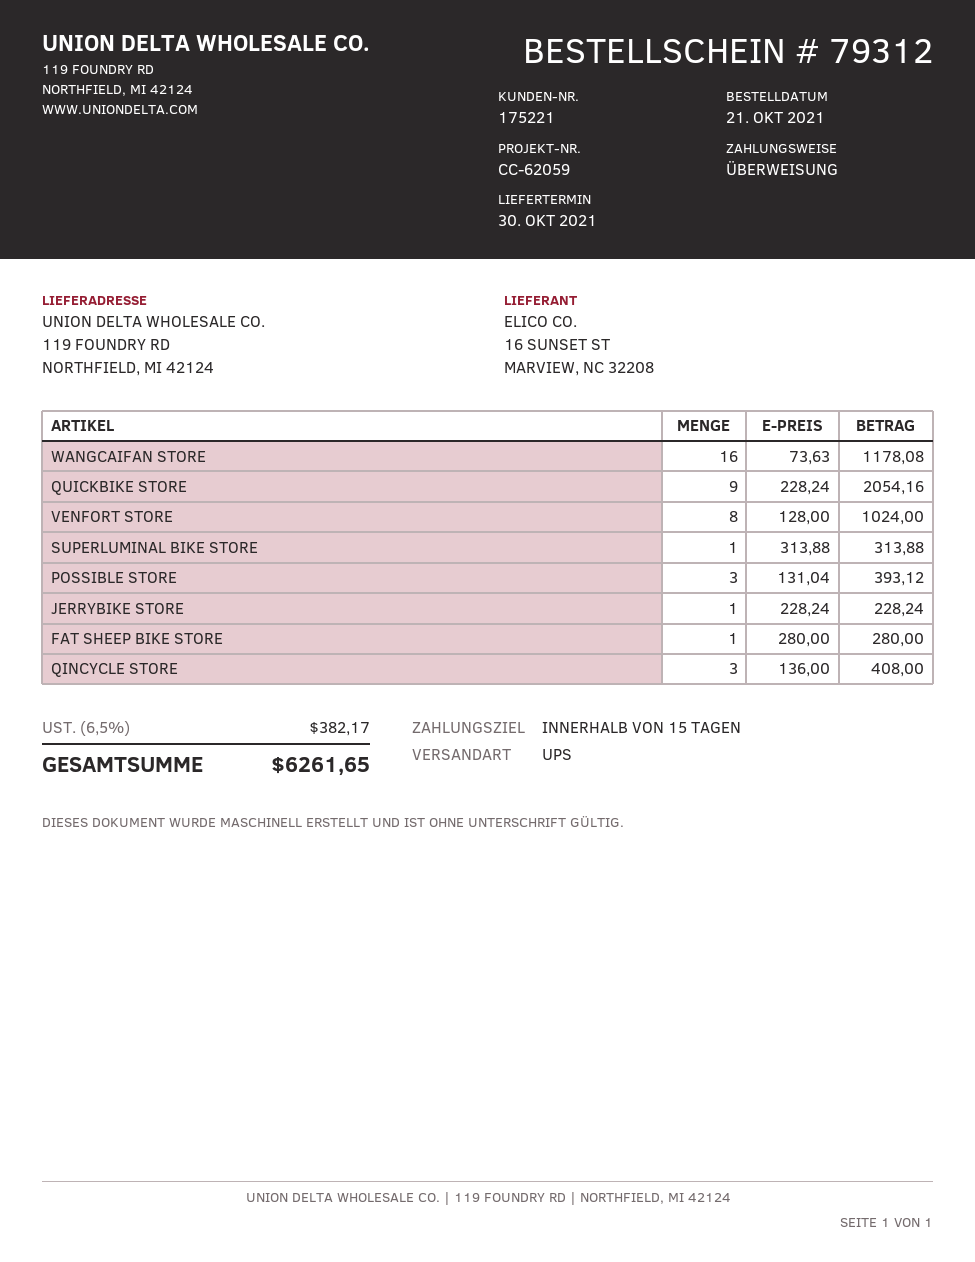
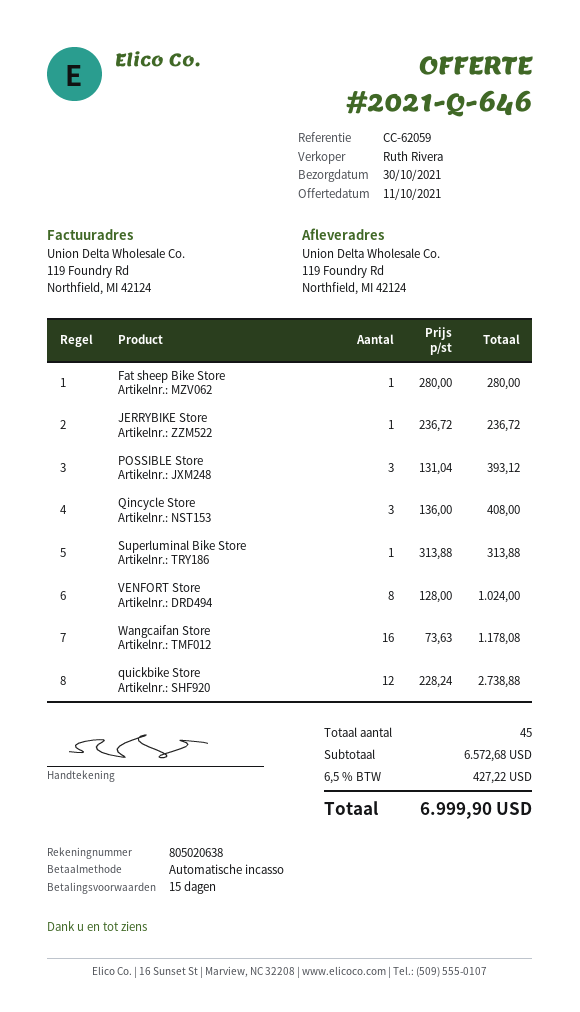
payment method: bank transfer -> direct debit
QUICKBIKE STORE: 9 x 228.24 = 2054.16 -> 12 x 228.24 = 2738.88
JERRYBIKE STORE: 1 x 228.24 = 228.24 -> 1 x 236.72 = 236.72
tax: 6.5% = 382.17 -> 6.5% = 427.22
total: 6261.65 -> 6999.90

